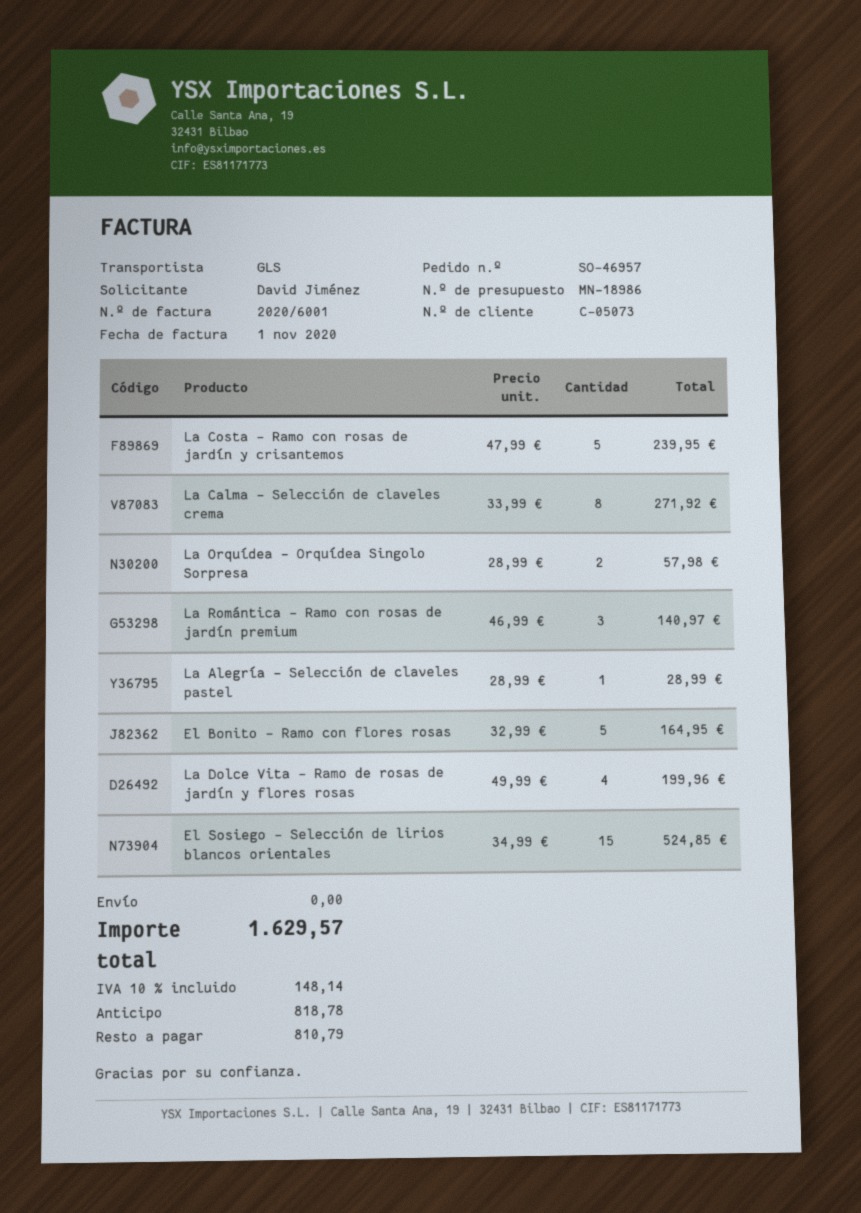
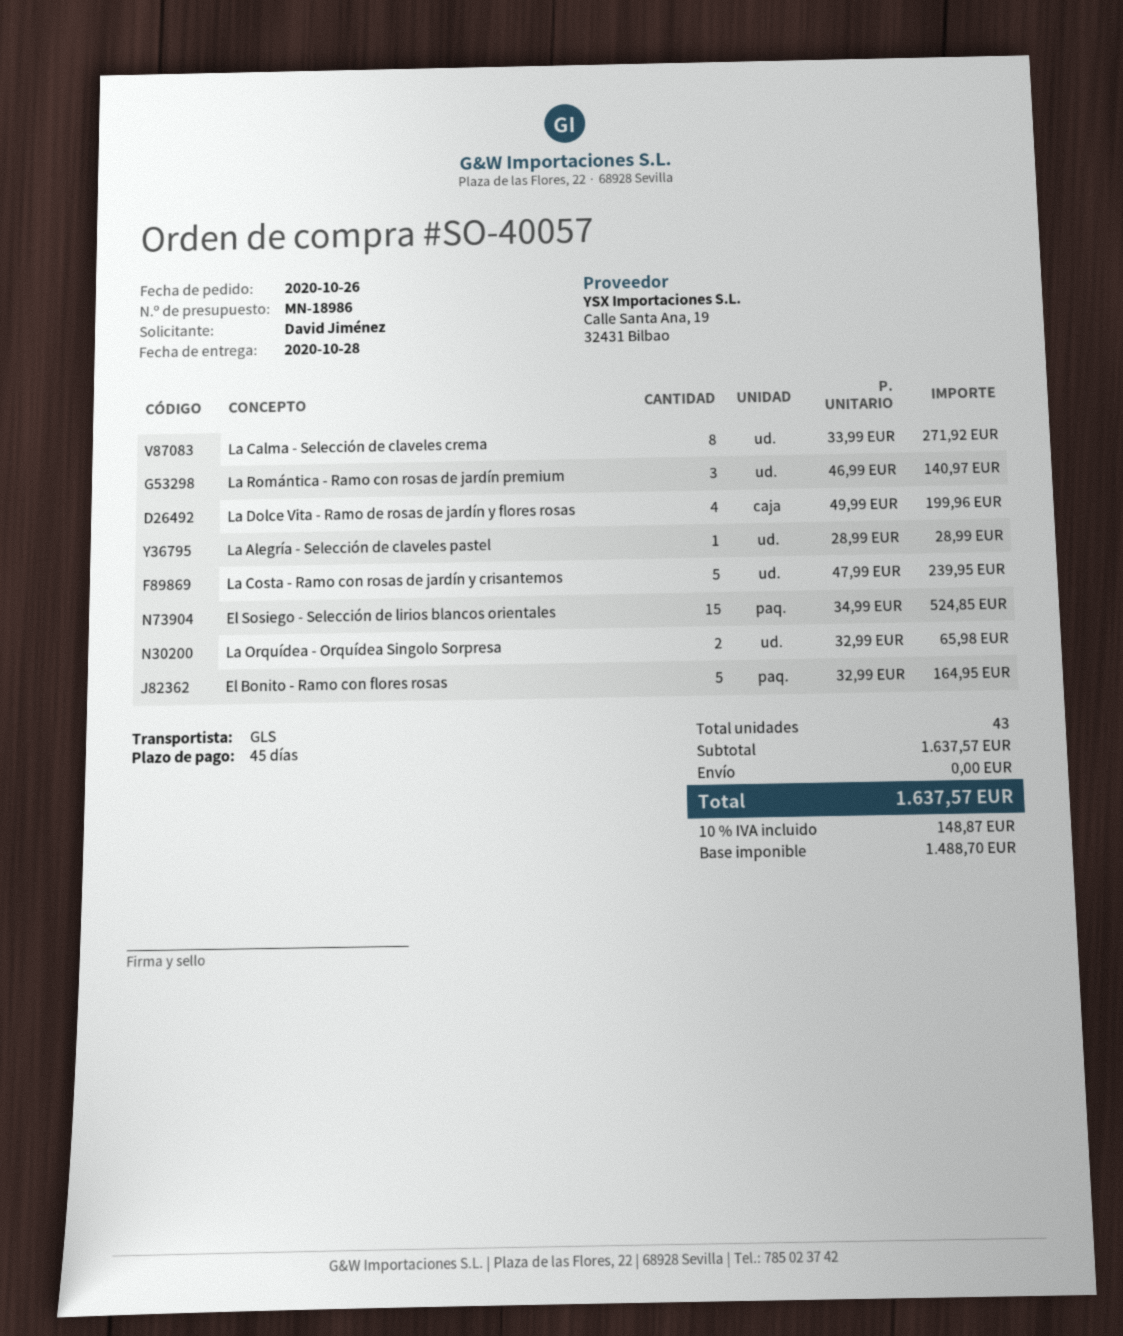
order number: SO-46957 -> SO-40057
La Orquídea - Orquídea Singolo Sorpresa: 2 x 28.99 = 57.98 -> 2 x 32.99 = 65.98
tax: 10% = 148.14 -> 10% = 148.87
total: 1629.57 -> 1637.57

